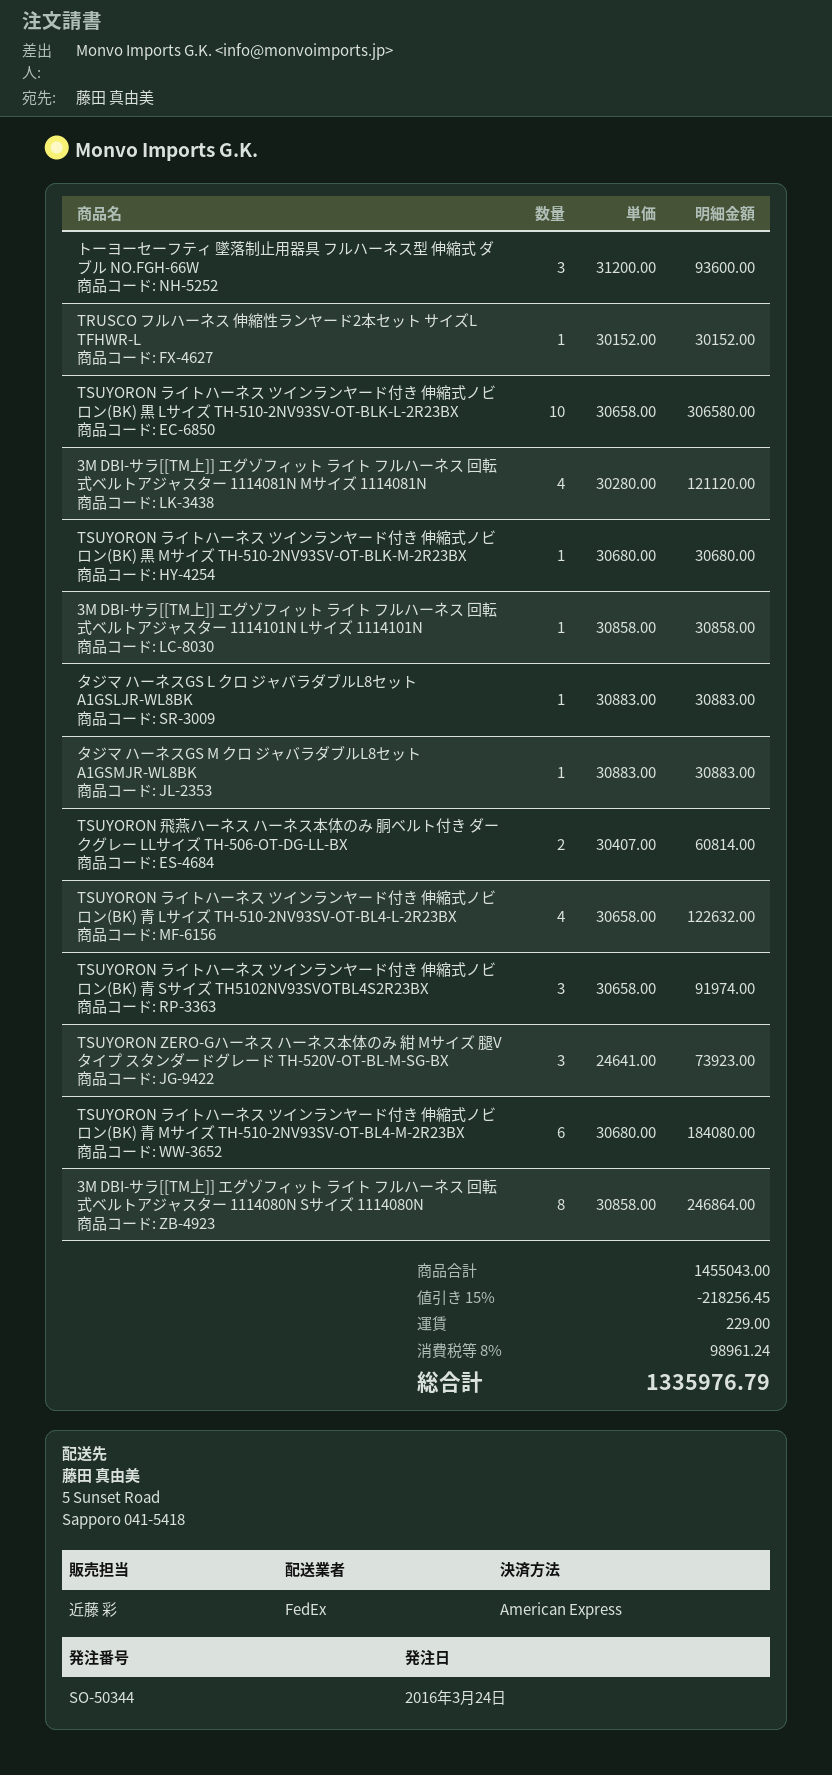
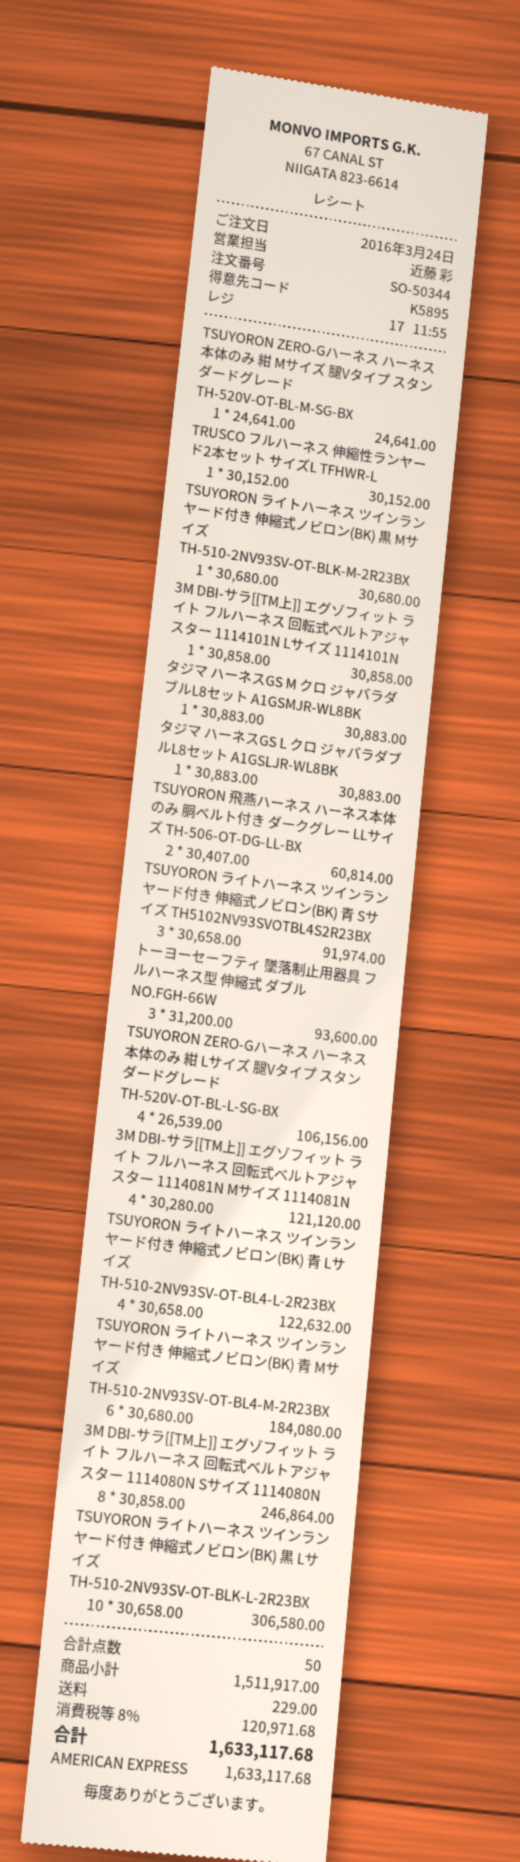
TSUYORON ZERO-Gハーネス ハーネス本体のみ 紺 Mサイズ 腿Vタイプ スタンダードグレード TH-520V-OT-BL-M-SG-BX: 3 x 24641.00 = 73923.00 -> 1 x 24641.00 = 24641.00
TSUYORON ZERO-Gハーネス ハーネス本体のみ 紺 Lサイズ 腿Vタイプ スタンダードグレード TH-520V-OT-BL-L-SG-BX: none -> 4 x 26539.00 = 106156.00
subtotal: 1455043.00 -> 1511917.00
discount: 15% = 218256.45 -> none
tax: 8% = 98961.24 -> 8% = 120971.68
total: 1335976.79 -> 1633117.68

